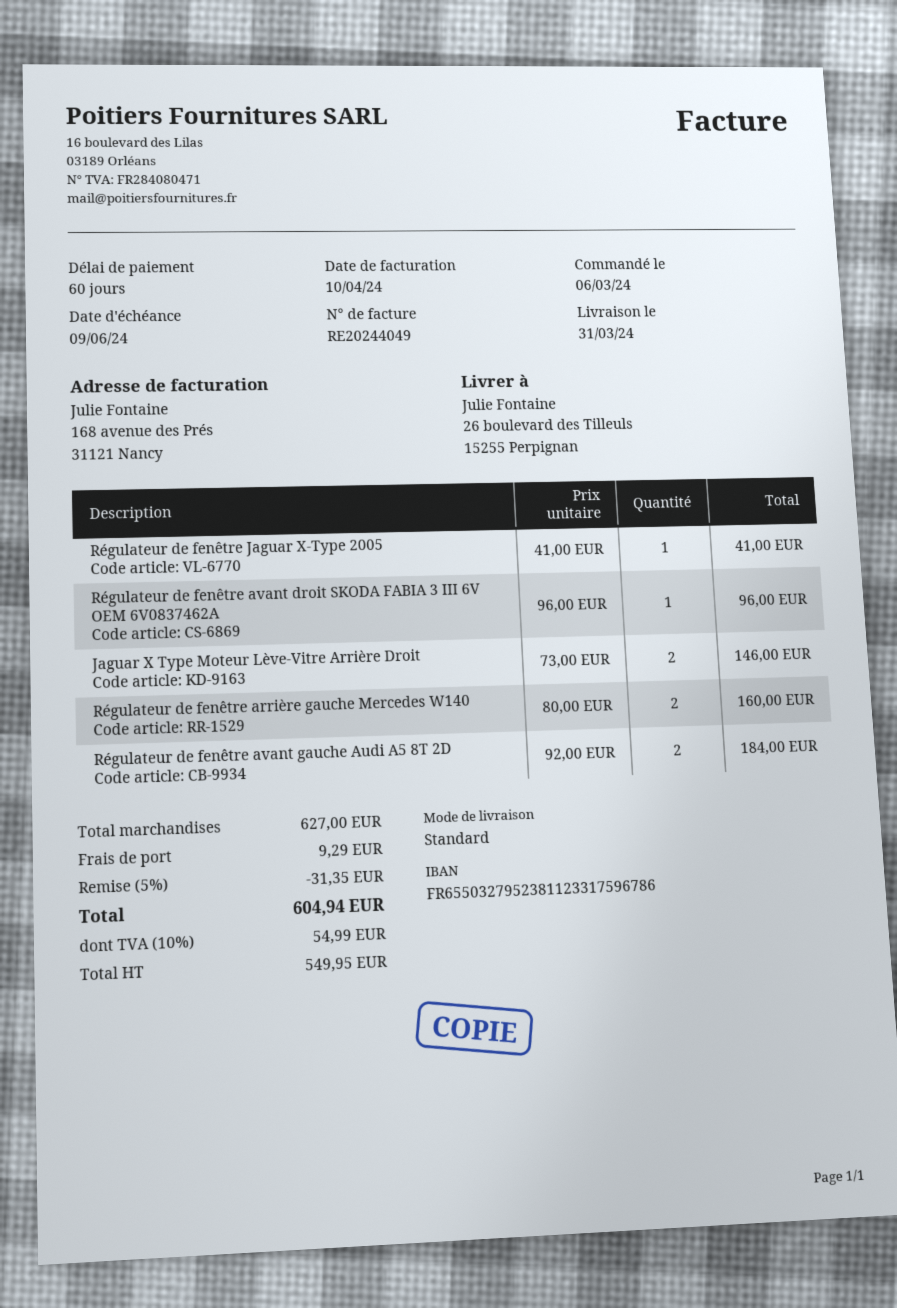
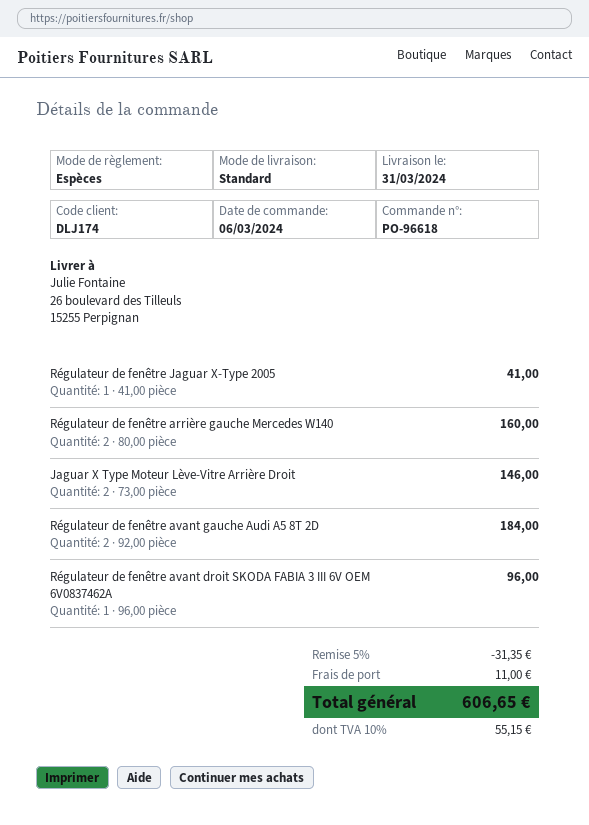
shipping: 9.29 -> 11.00
tax: 10% = 54.99 -> 10% = 55.15
total: 604.94 -> 606.65

